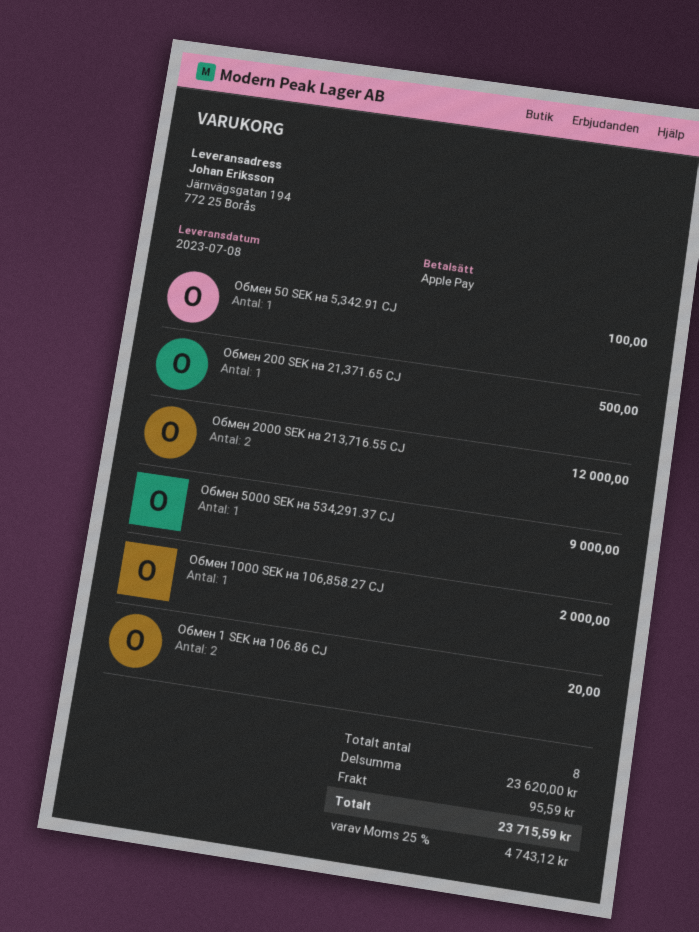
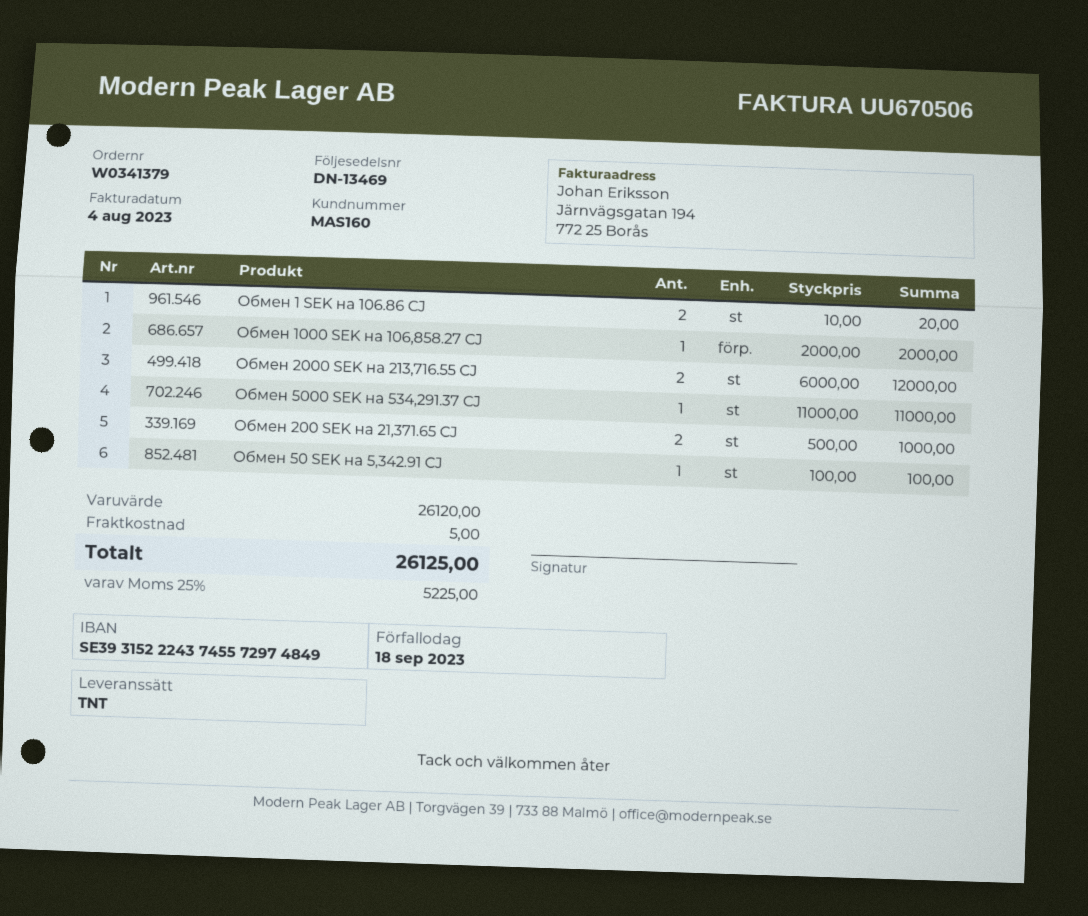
Обмен 200 SEK на 21,371.65 CJ: 1 for 500.00 -> 2 for 1000.00
Обмен 5000 SEK на 534,291.37 CJ: 1 for 9000.00 -> 1 for 11000.00
subtotal: 23620.00 -> 26120.00
shipping: 95.59 -> 5.00
tax: 25% = 4743.12 -> 25% = 5225.00
total: 23715.59 -> 26125.00

